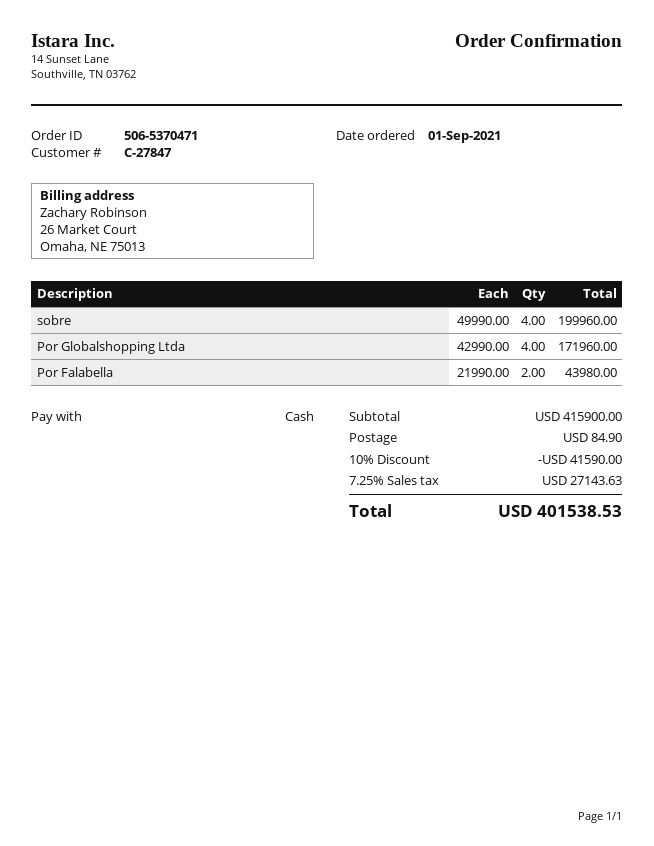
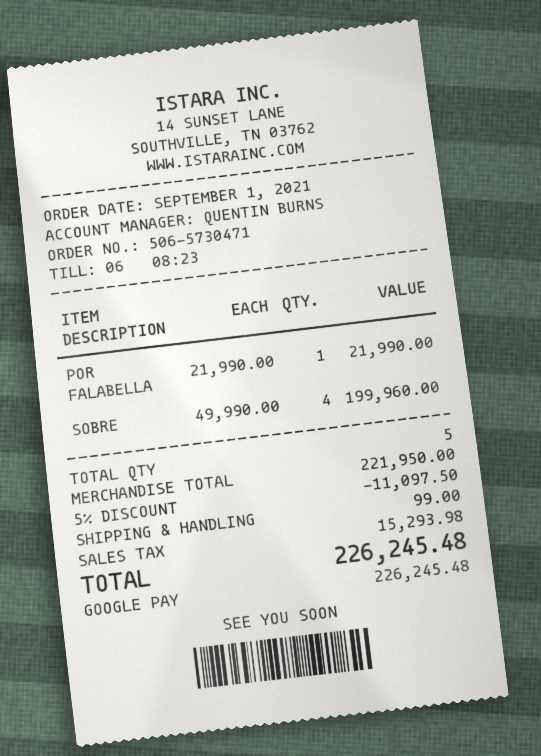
order number: 506-5370471 -> 506-5730471
payment method: cash -> Google Pay
Por Globalshopping Ltda: 4 x 42990.00 = 171960.00 -> none
Por Falabella: 2 x 21990.00 = 43980.00 -> 1 x 21990.00 = 21990.00
subtotal: 415900.00 -> 221950.00
discount: 10% = 41590.00 -> 5% = 11097.50
shipping: 84.90 -> 99.00
tax: 27143.63 -> 15293.98
total: 401538.53 -> 226245.48

